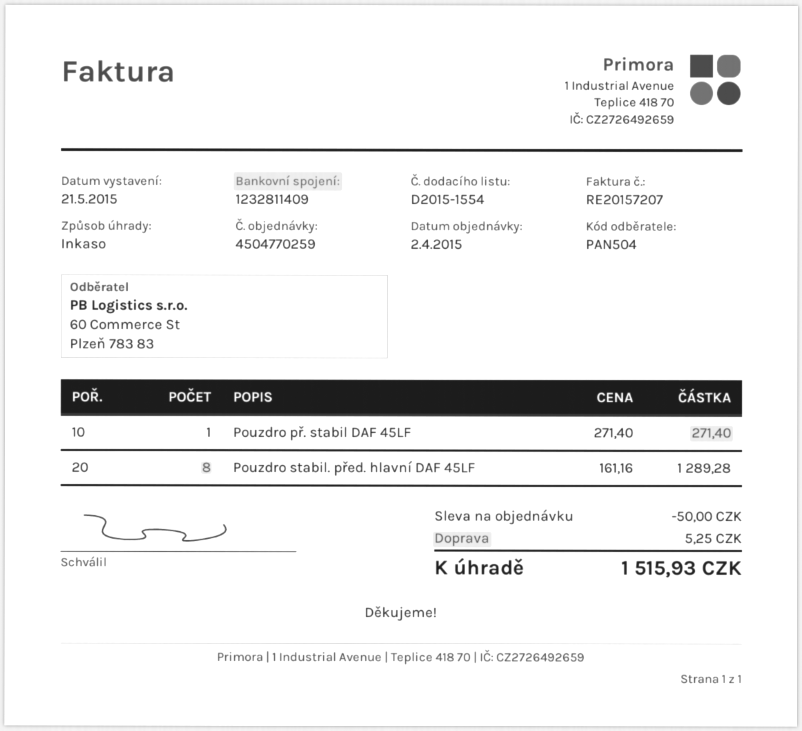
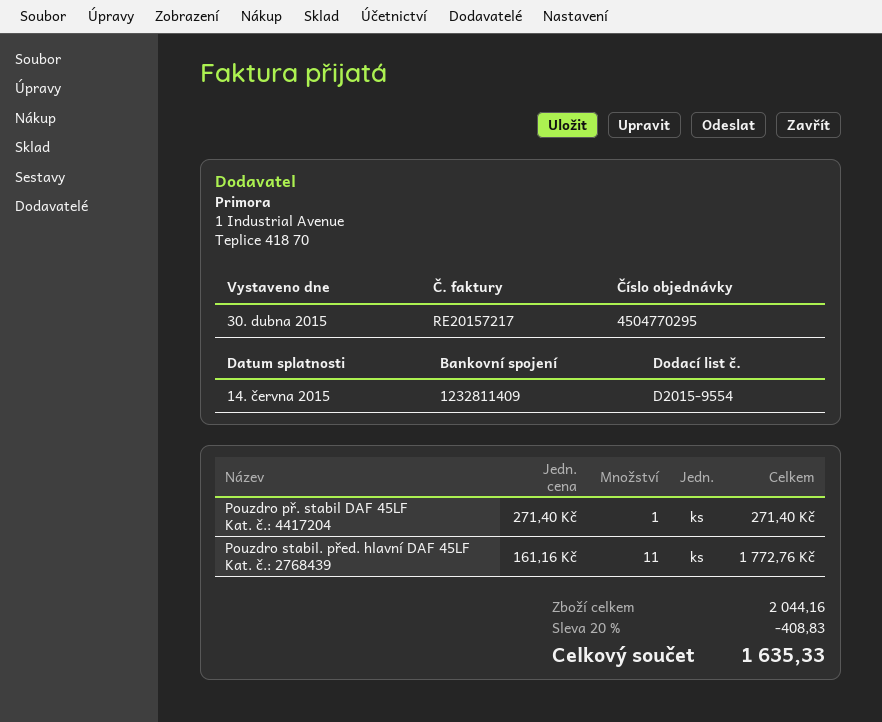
order number: 4504770259 -> 4504770295
delivery note number: D2015-1554 -> D2015-9554
invoice number: RE20157207 -> RE20157217
invoice date: 2015-05-21 -> 2015-04-30
Pouzdro stabil. před. hlavní DAF 45LF: 8 x 161.16 = 1289.28 -> 11 x 161.16 = 1772.76
discount: 50.00 -> 408.83
shipping: 5.25 -> none
total: 1515.93 -> 1635.33

